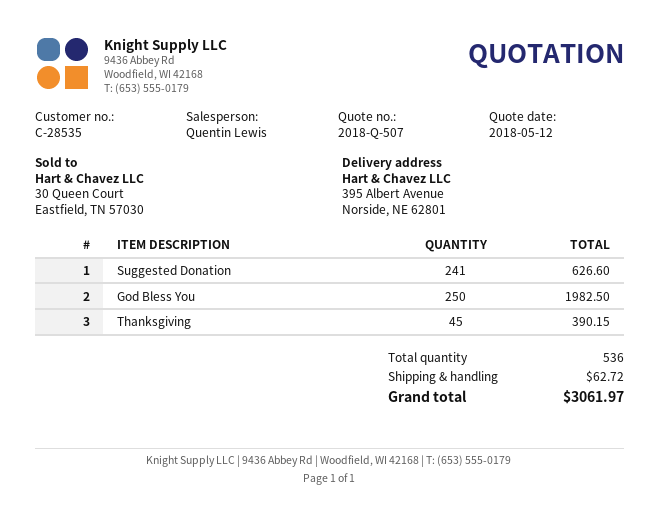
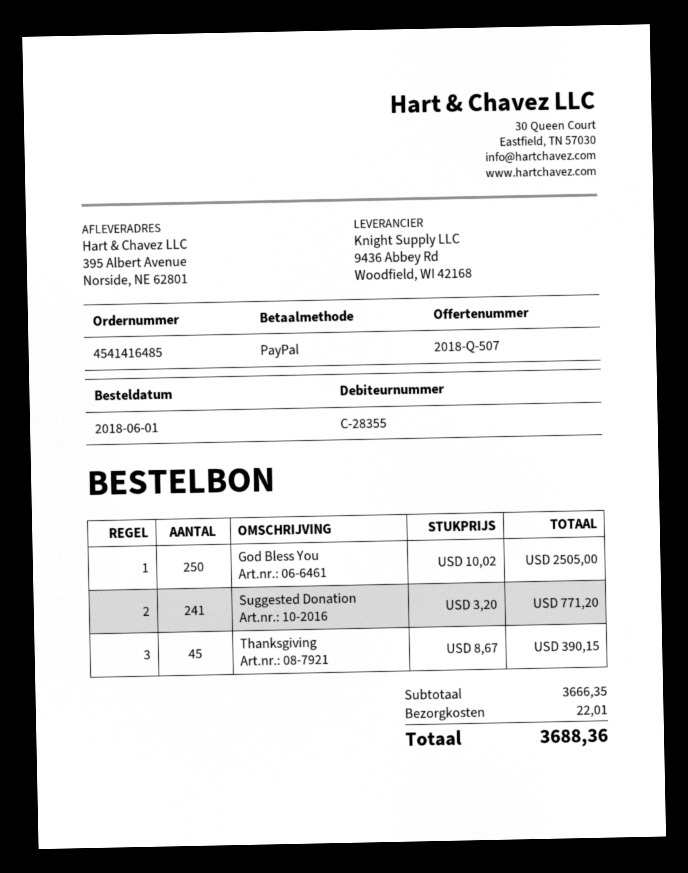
customer number: C-28535 -> C-28355
Suggested Donation: 241 for 626.60 -> 241 for 771.20
God Bless You: 250 for 1982.50 -> 250 for 2505.00
shipping: 62.72 -> 22.01
total: 3061.97 -> 3688.36

